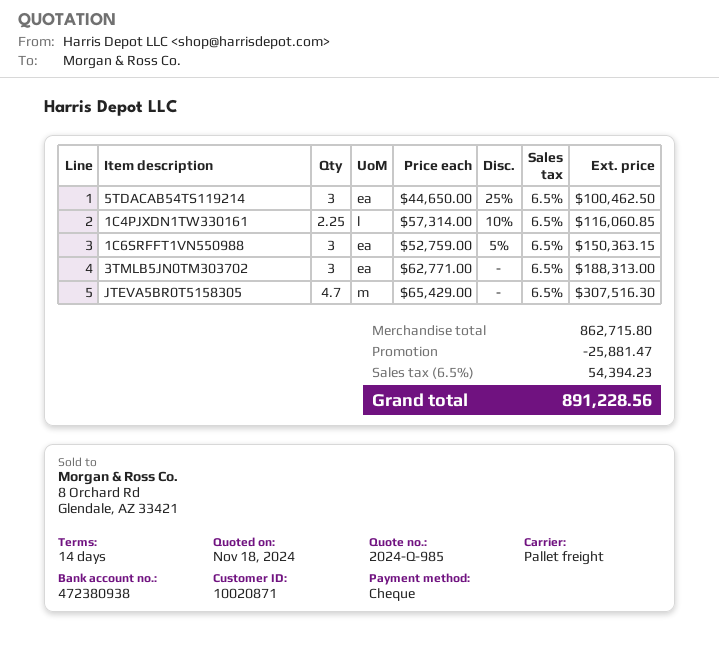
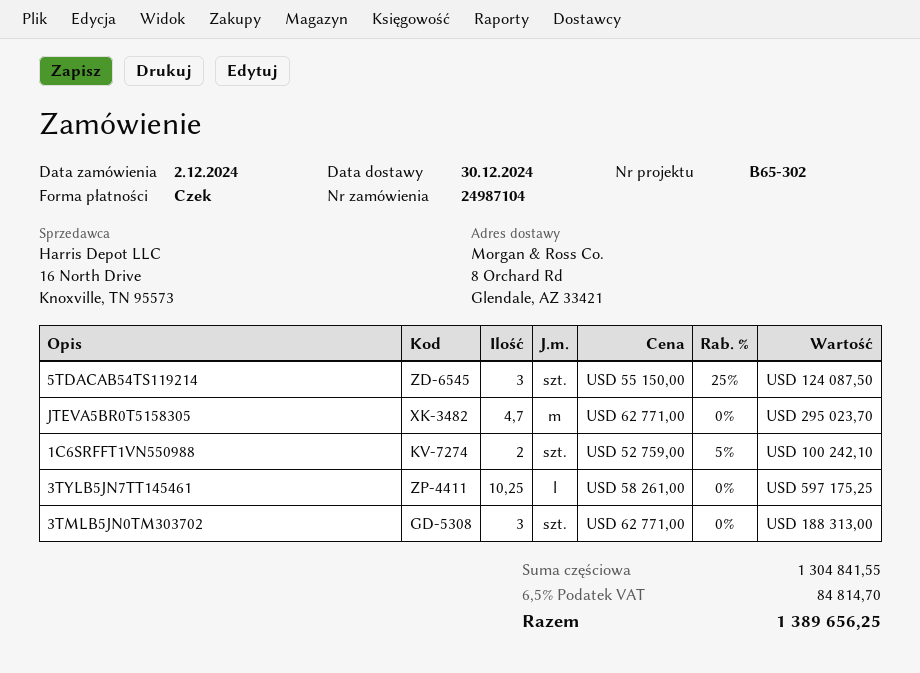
5TDACAB54TS119214: 3 x 44650.00 - 25% = 100462.50 -> 3 x 55150.00 - 25% = 124087.50
1C4PJXDN1TW330161: 2.25 x 57314.00 - 10% = 116060.85 -> none
1C6SRFFT1VN550988: 3 x 52759.00 - 5% = 150363.15 -> 2 x 52759.00 - 5% = 100242.10
JTEVA5BR0T5158305: 4.7 x 65429.00 = 307516.30 -> 4.7 x 62771.00 = 295023.70
3TYLB5JN7TT145461: none -> 10.25 x 58261.00 = 597175.25
subtotal: 862715.80 -> 1304841.55
discount: 25881.47 -> none
tax: 6.5% = 54394.23 -> 6.5% = 84814.70
total: 891228.56 -> 1389656.25

